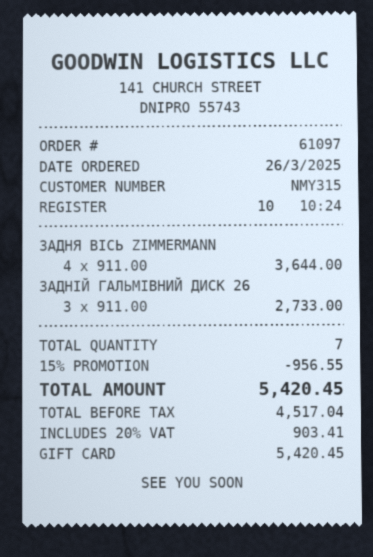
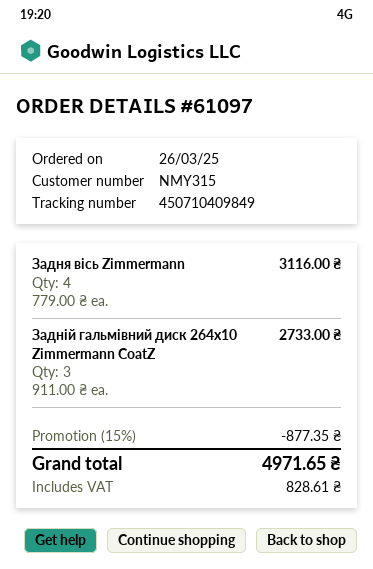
ЗАДНЯ ВІСЬ ZIMMERMANN: 4 x 911.00 = 3644.00 -> 4 x 779.00 = 3116.00
discount: 15% = 956.55 -> 15% = 877.35
tax: 903.41 -> 828.61
total: 5420.45 -> 4971.65

